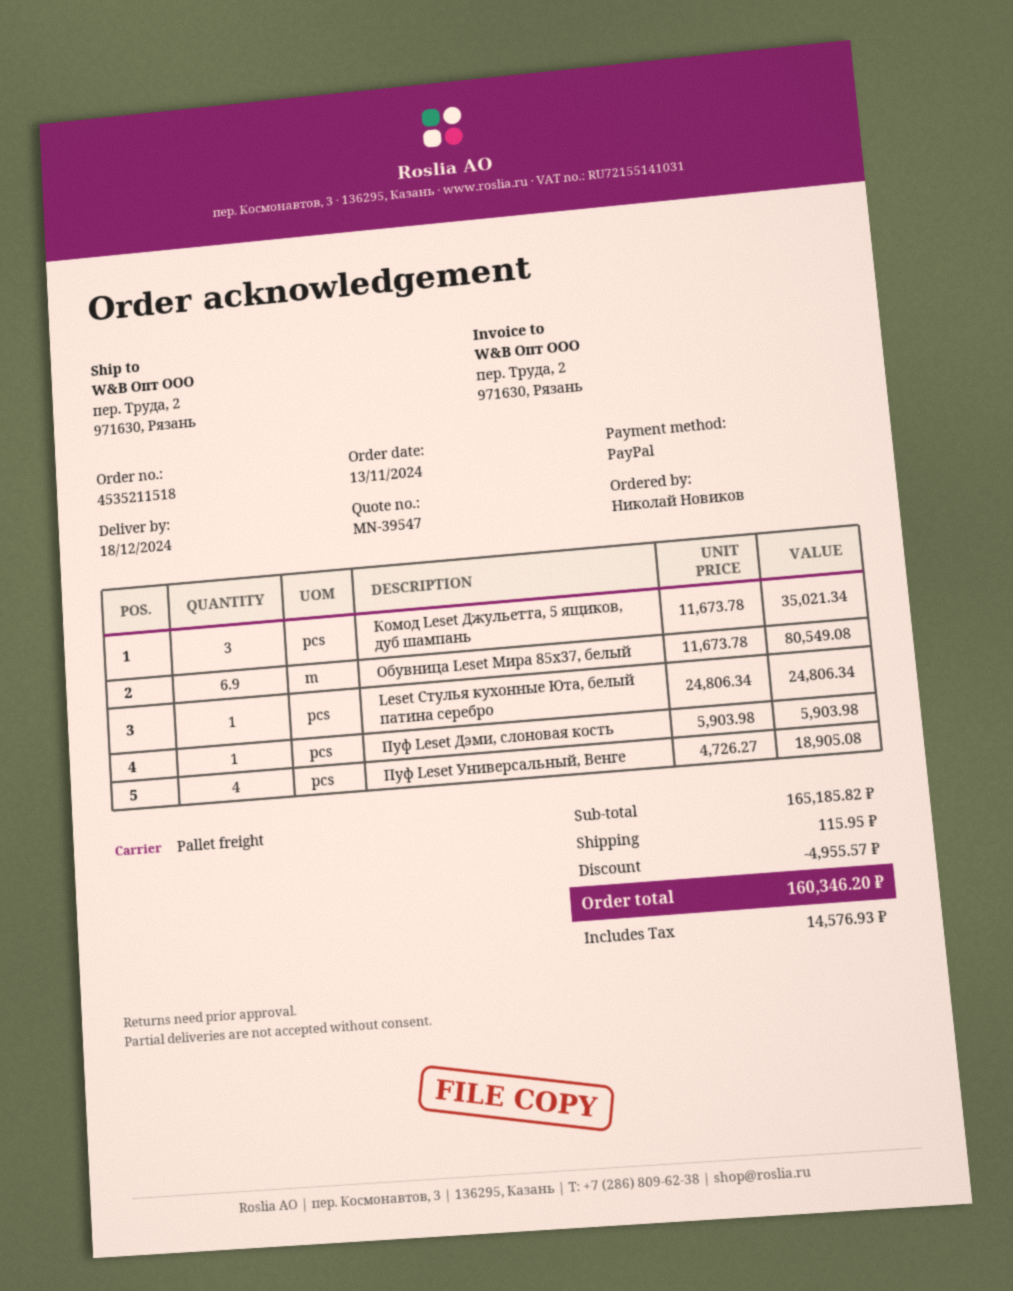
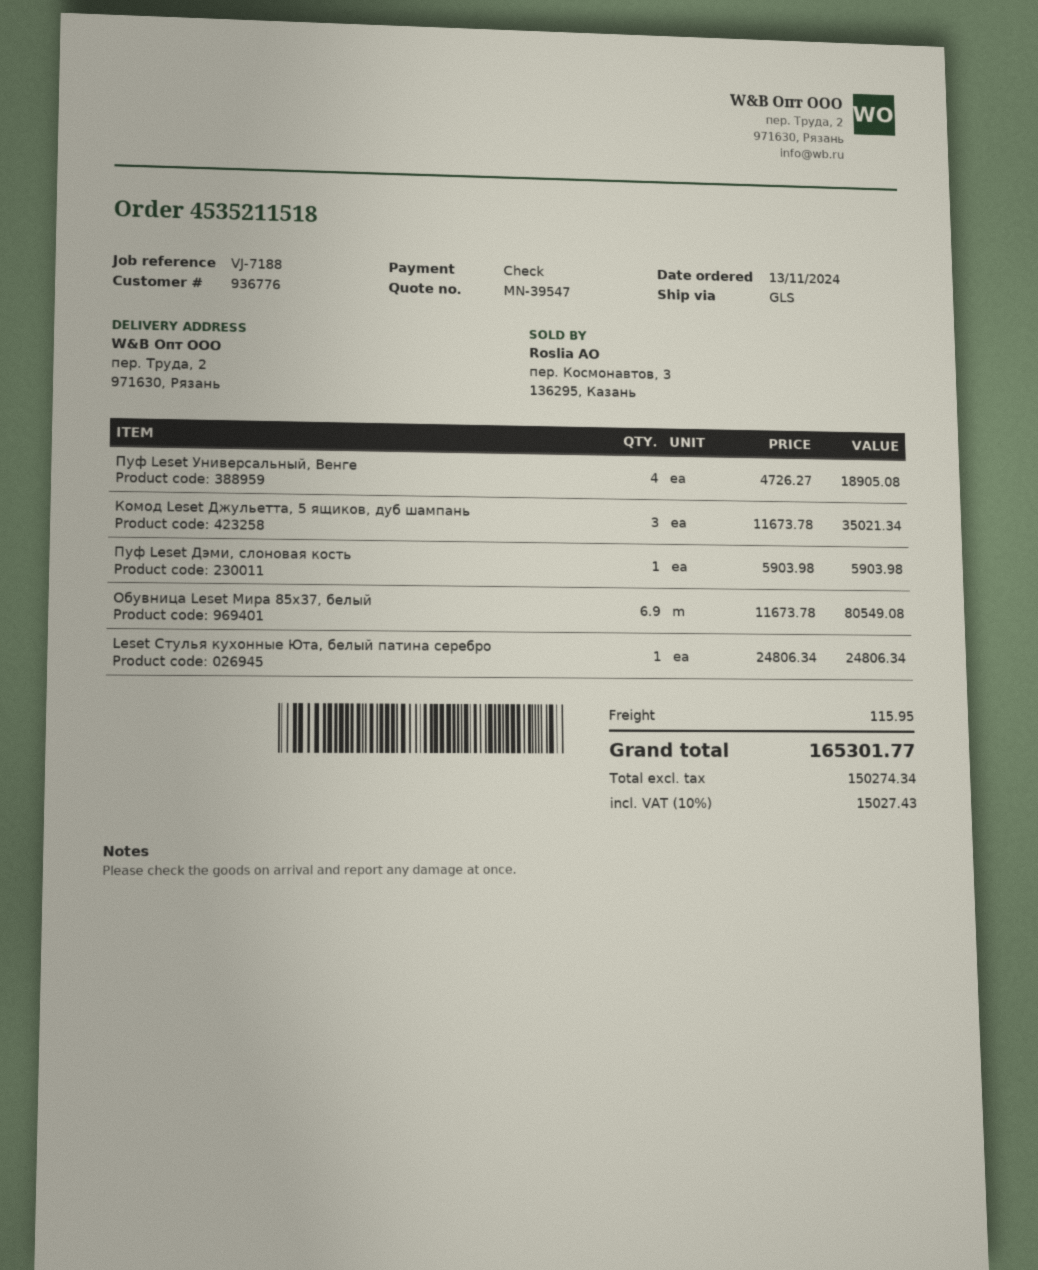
payment method: PayPal -> cheque
shipping method: pallet freight -> GLS
discount: 4955.57 -> none
tax: 14576.93 -> 15027.43
total: 160346.20 -> 165301.77

